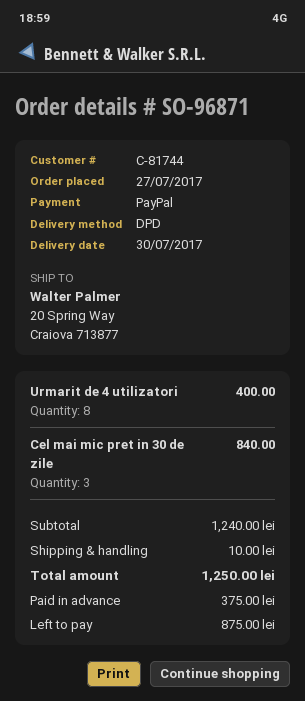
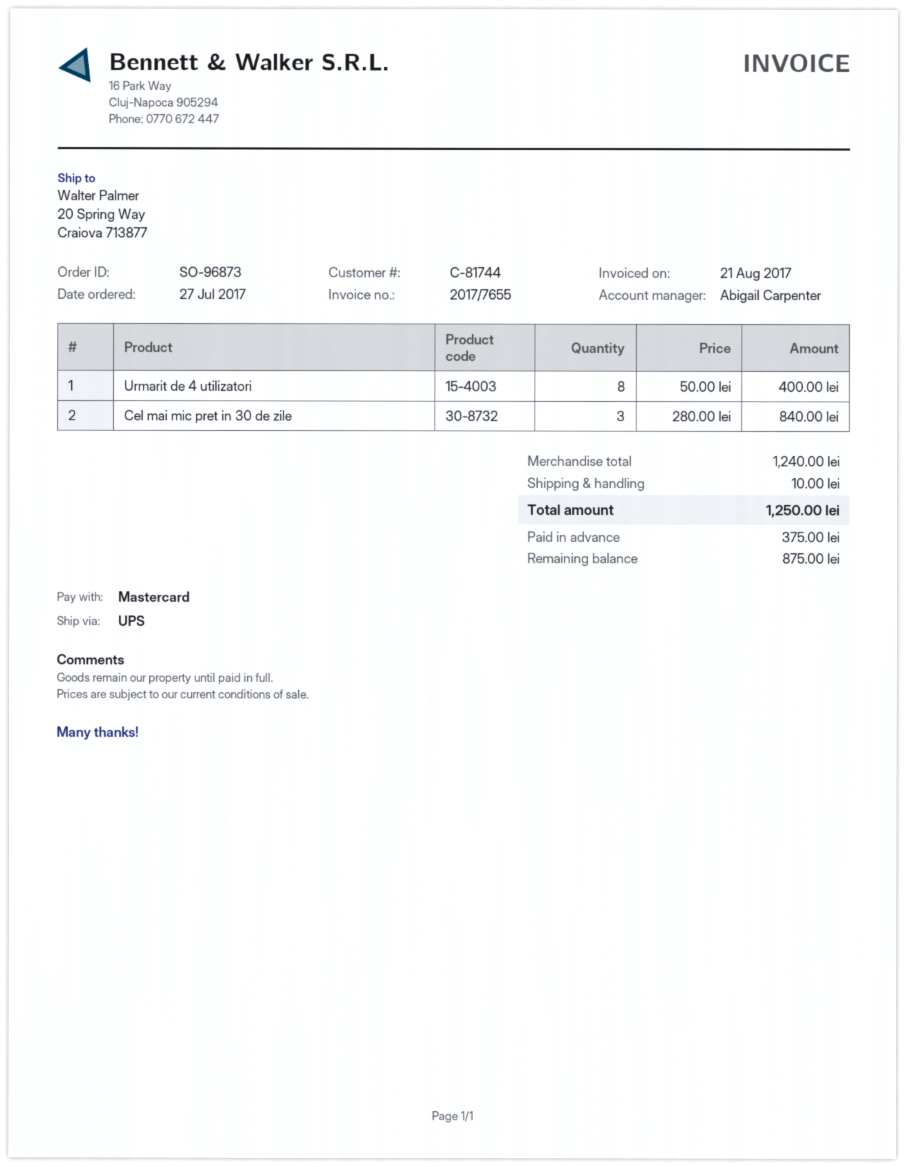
order number: SO-96871 -> SO-96873
payment method: PayPal -> Mastercard
shipping method: DPD -> UPS

